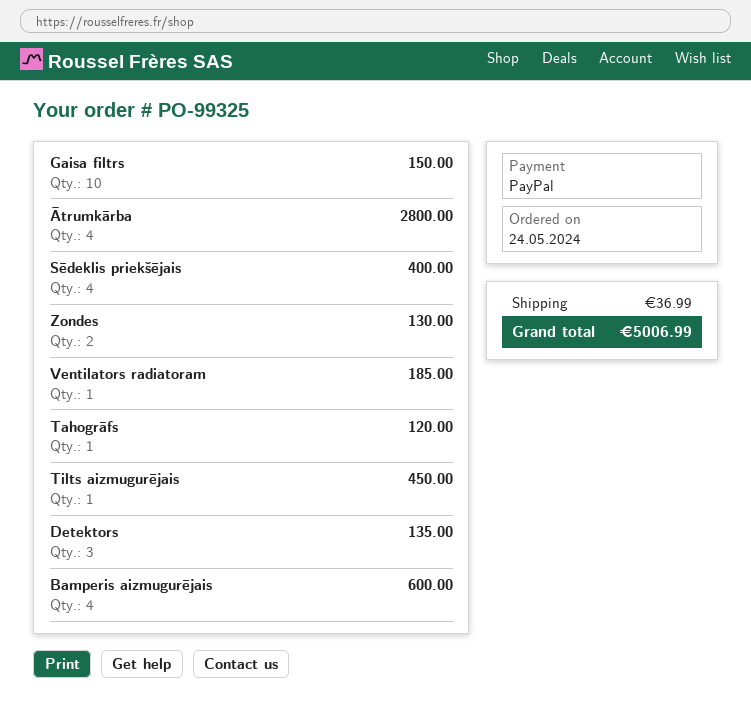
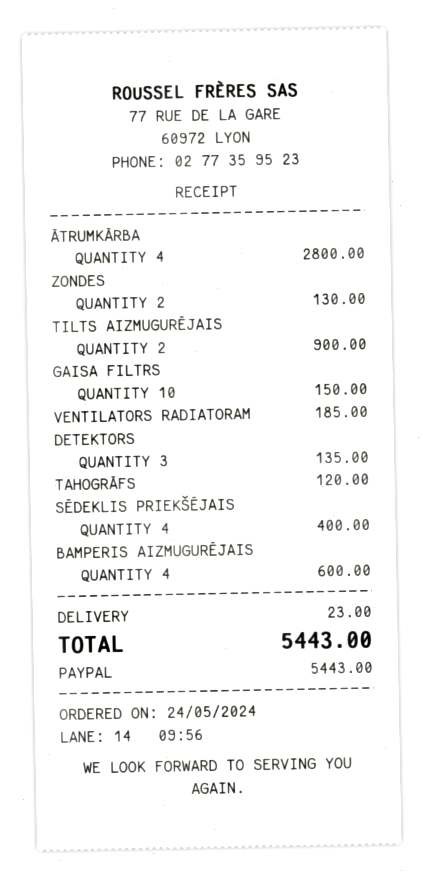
Tilts aizmugurējais: 1 for 450.00 -> 2 for 900.00
shipping: 36.99 -> 23.00
total: 5006.99 -> 5443.00

